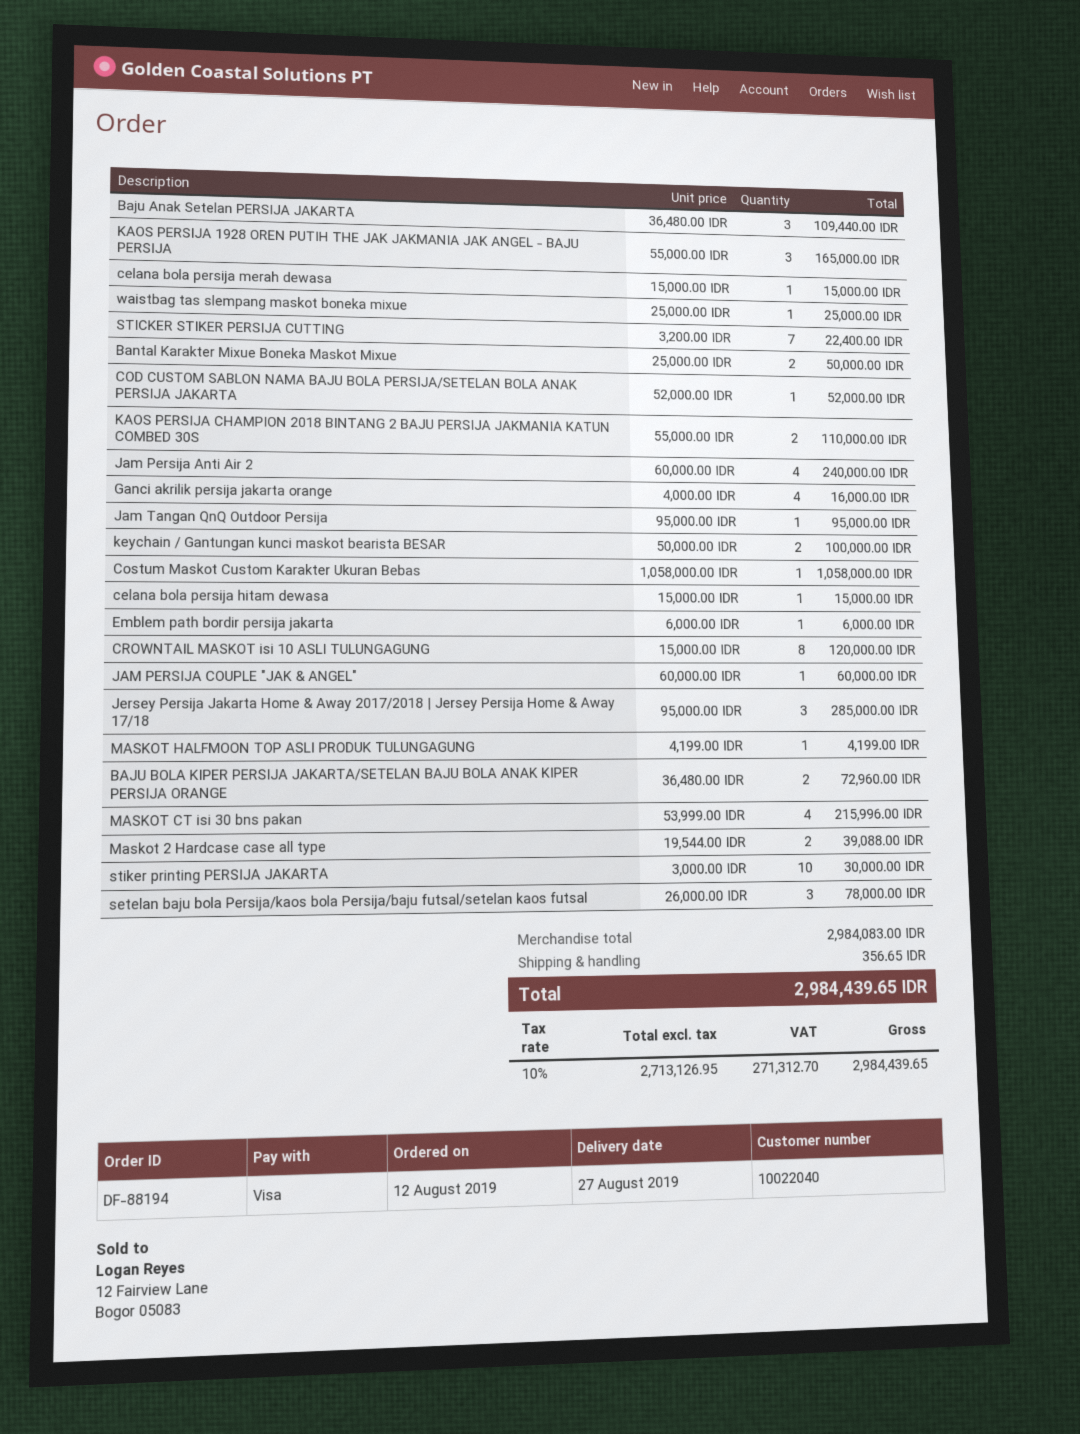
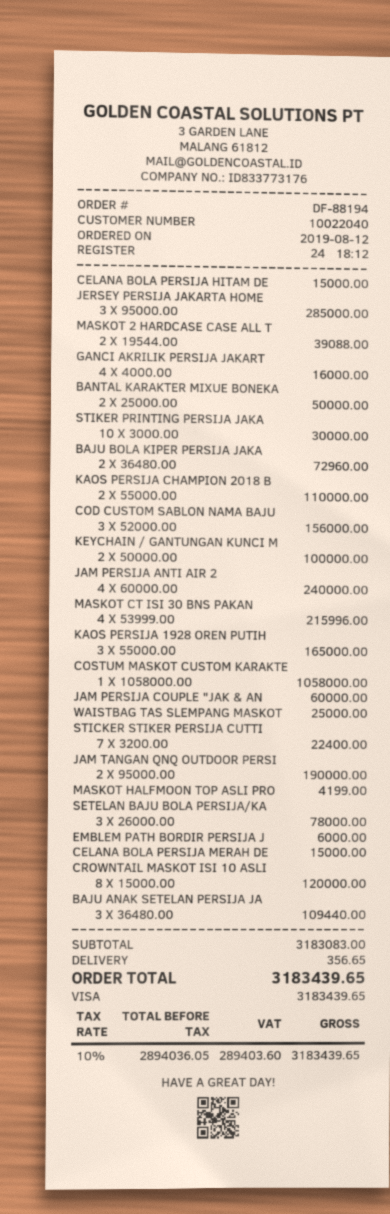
COD CUSTOM SABLON NAMA BAJU BOLA PERSIJA/SETELAN BOLA ANAK PERSIJA JAKARTA: 1 x 52000.00 = 52000.00 -> 3 x 52000.00 = 156000.00
Jam Tangan QnQ Outdoor Persija: 1 x 95000.00 = 95000.00 -> 2 x 95000.00 = 190000.00
subtotal: 2984083.00 -> 3183083.00
net: 2713126.95 -> 2894036.05
tax: 10% = 271312.70 -> 10% = 289403.60
total: 2984439.65 -> 3183439.65

